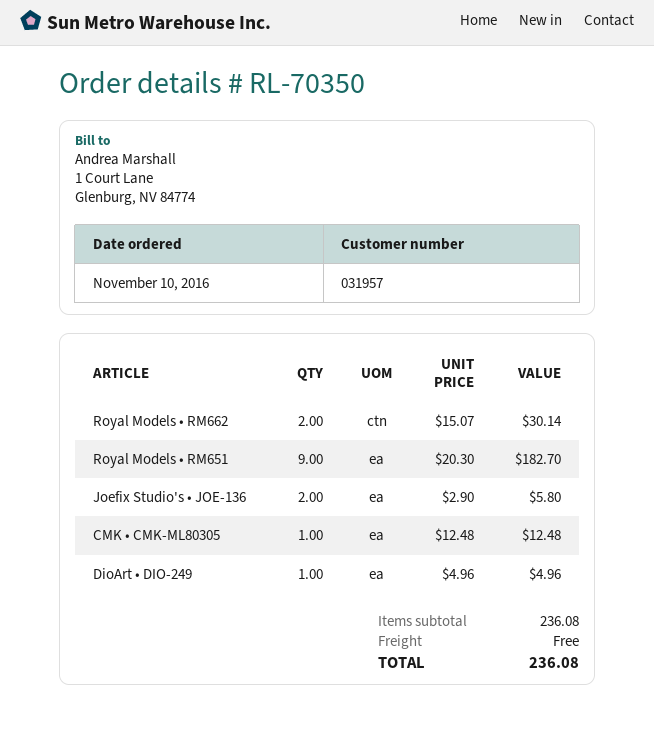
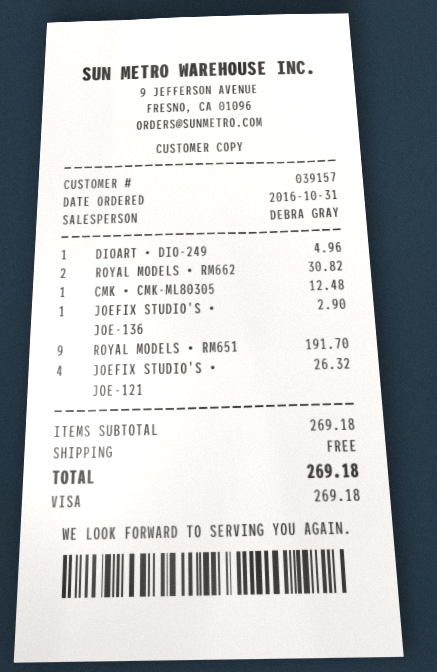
order date: 2016-11-10 -> 2016-10-31
customer number: 031957 -> 039157
Royal Models • RM662: 2 for 30.14 -> 2 for 30.82
Royal Models • RM651: 9 for 182.70 -> 9 for 191.70
Joefix Studio's • JOE-136: 2 for 5.80 -> 1 for 2.90
JOEFIX STUDIO'S • JOE-121: none -> 4 for 26.32
subtotal: 236.08 -> 269.18
total: 236.08 -> 269.18

